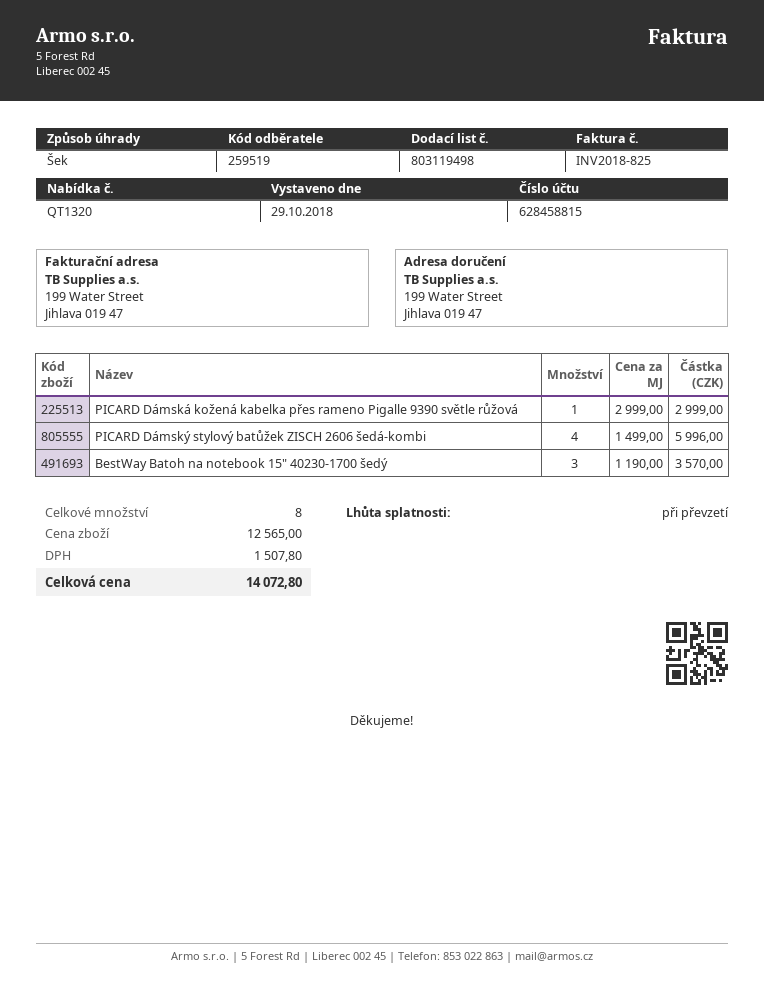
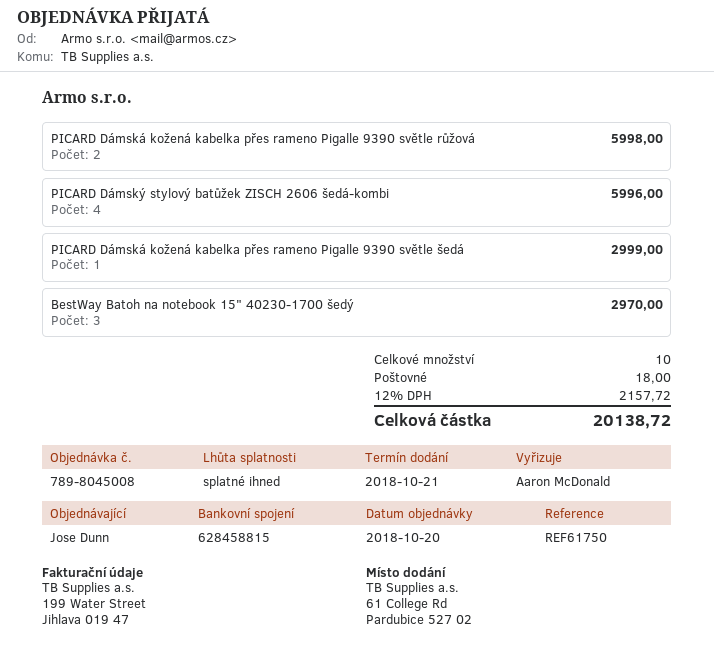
ship to: 199 Water Street, Jihlava 019 47 -> 61 College Rd, Pardubice 527 02
PICARD Dámská kožená kabelka přes rameno Pigalle 9390 světle růžová: 1 for 2999.00 -> 2 for 5998.00
BestWay Batoh na notebook 15" 40230-1700 šedý: 3 for 3570.00 -> 3 for 2970.00
PICARD Dámská kožená kabelka přes rameno Pigalle 9390 světle šedá: none -> 1 for 2999.00
total quantity: 8 -> 10
shipping: none -> 18.00
tax: 1507.80 -> 2157.72
total: 14072.80 -> 20138.72

